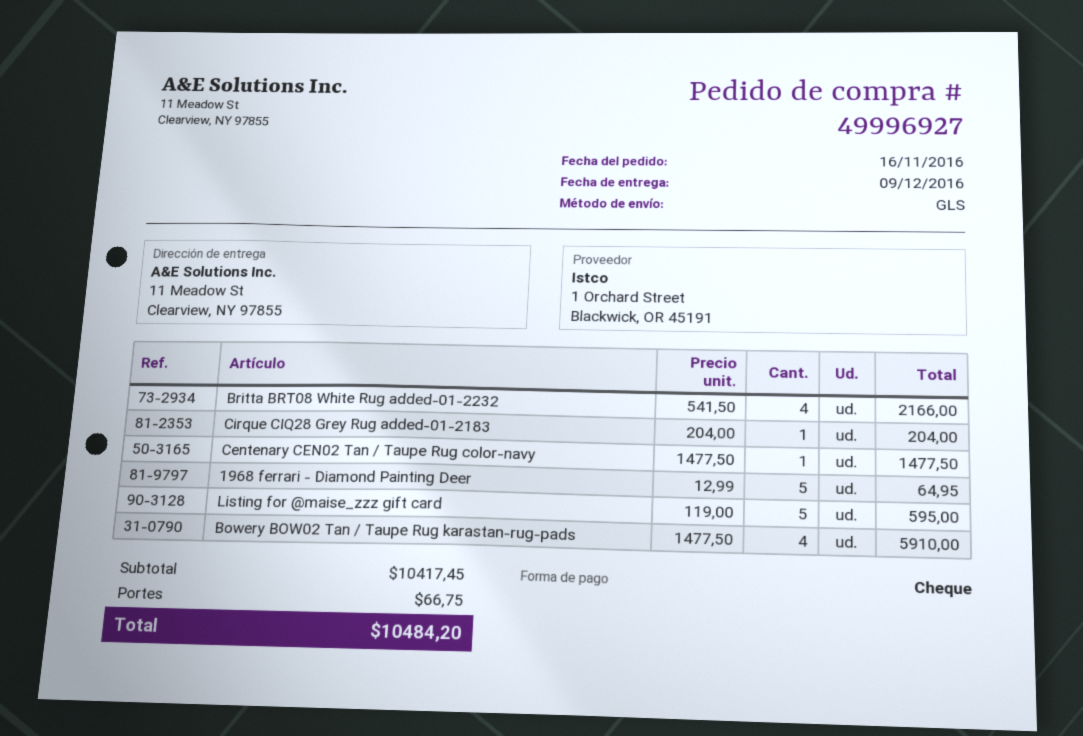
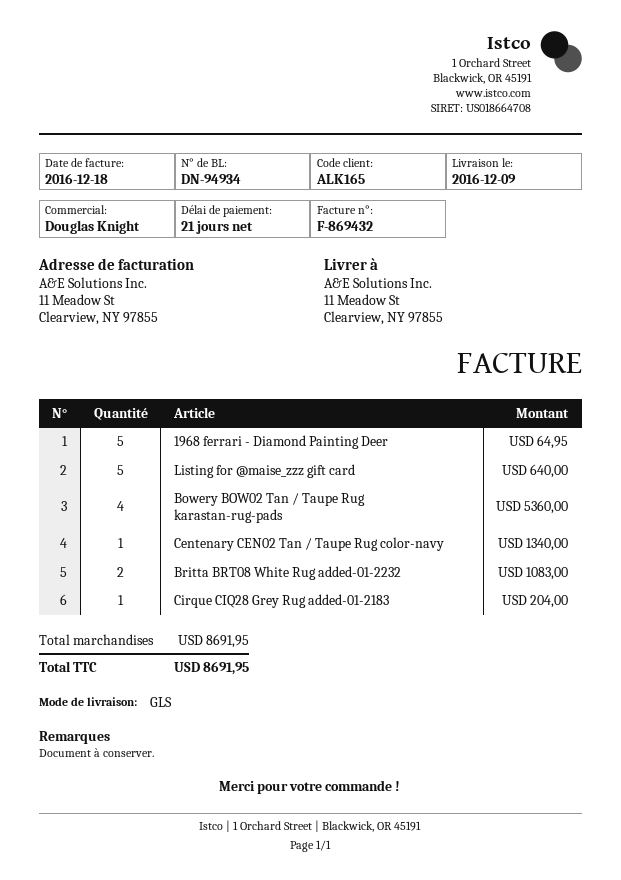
Britta BRT08 White Rug added-01-2232: 4 for 2166.00 -> 2 for 1083.00
Centenary CEN02 Tan / Taupe Rug color-navy: 1 for 1477.50 -> 1 for 1340.00
Listing for @maise_zzz gift card: 5 for 595.00 -> 5 for 640.00
Bowery BOW02 Tan / Taupe Rug karastan-rug-pads: 4 for 5910.00 -> 4 for 5360.00
subtotal: 10417.45 -> 8691.95
shipping: 66.75 -> none
total: 10484.20 -> 8691.95

